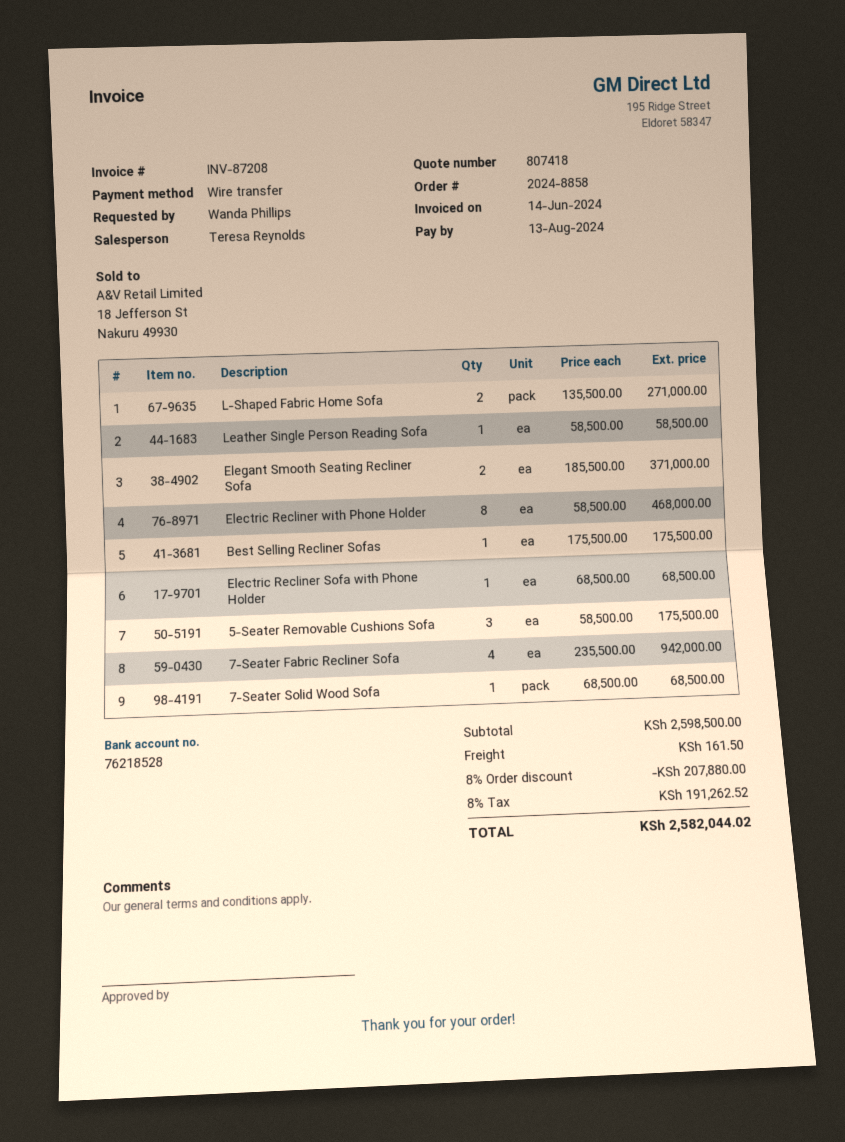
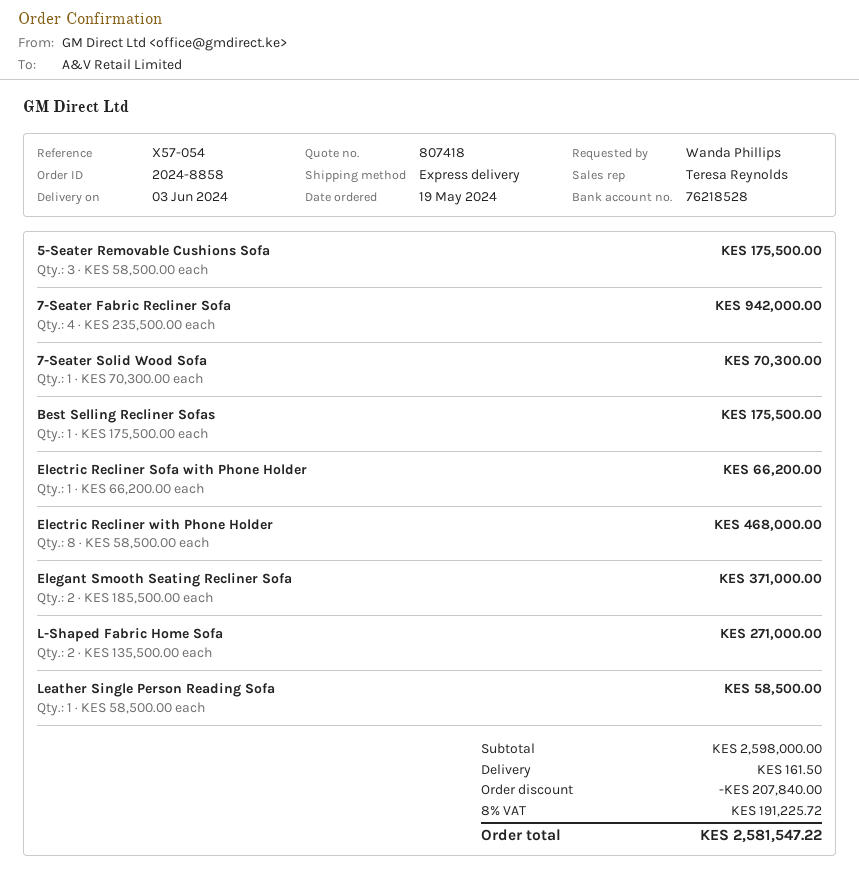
Electric Recliner Sofa with Phone Holder: 1 x 68500.00 = 68500.00 -> 1 x 66200.00 = 66200.00
7-Seater Solid Wood Sofa: 1 x 68500.00 = 68500.00 -> 1 x 70300.00 = 70300.00
subtotal: 2598500.00 -> 2598000.00
discount: 207880.00 -> 207840.00
tax: 8% = 191262.52 -> 8% = 191225.72
total: 2582044.02 -> 2581547.22

